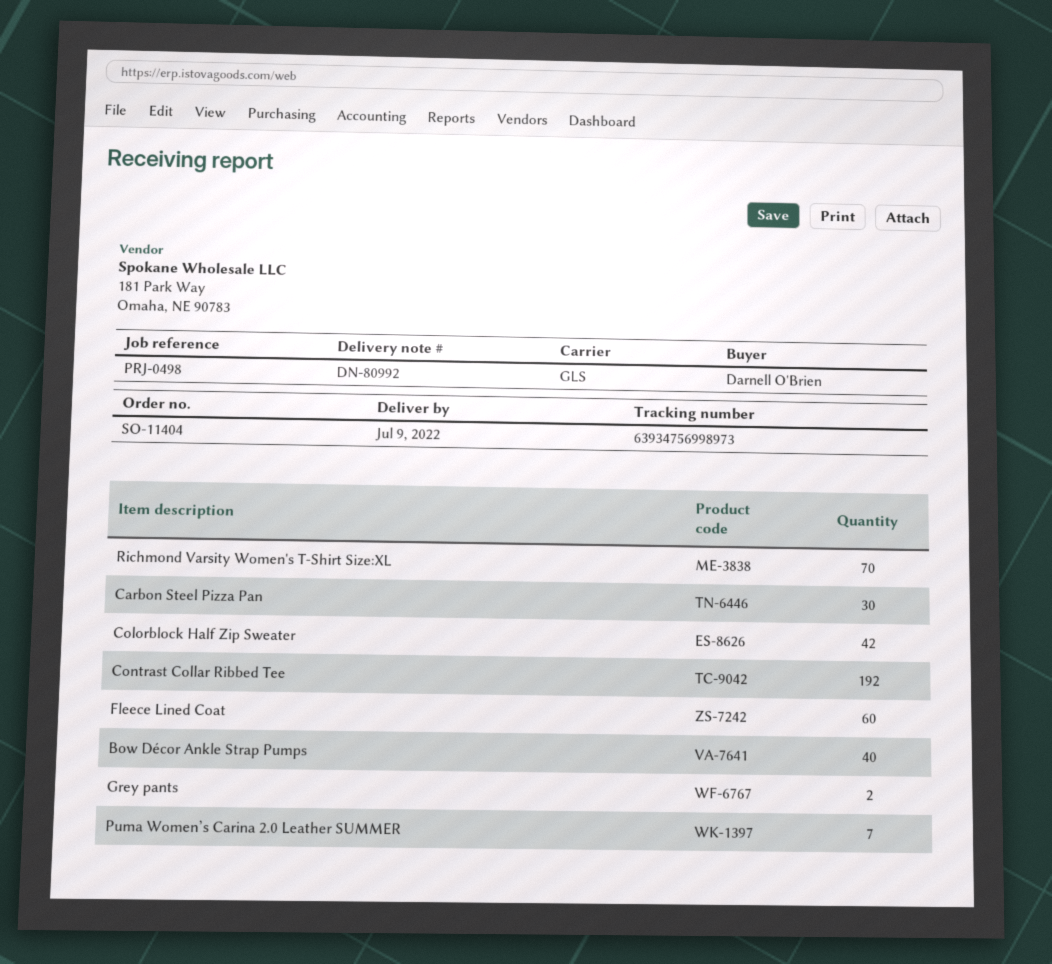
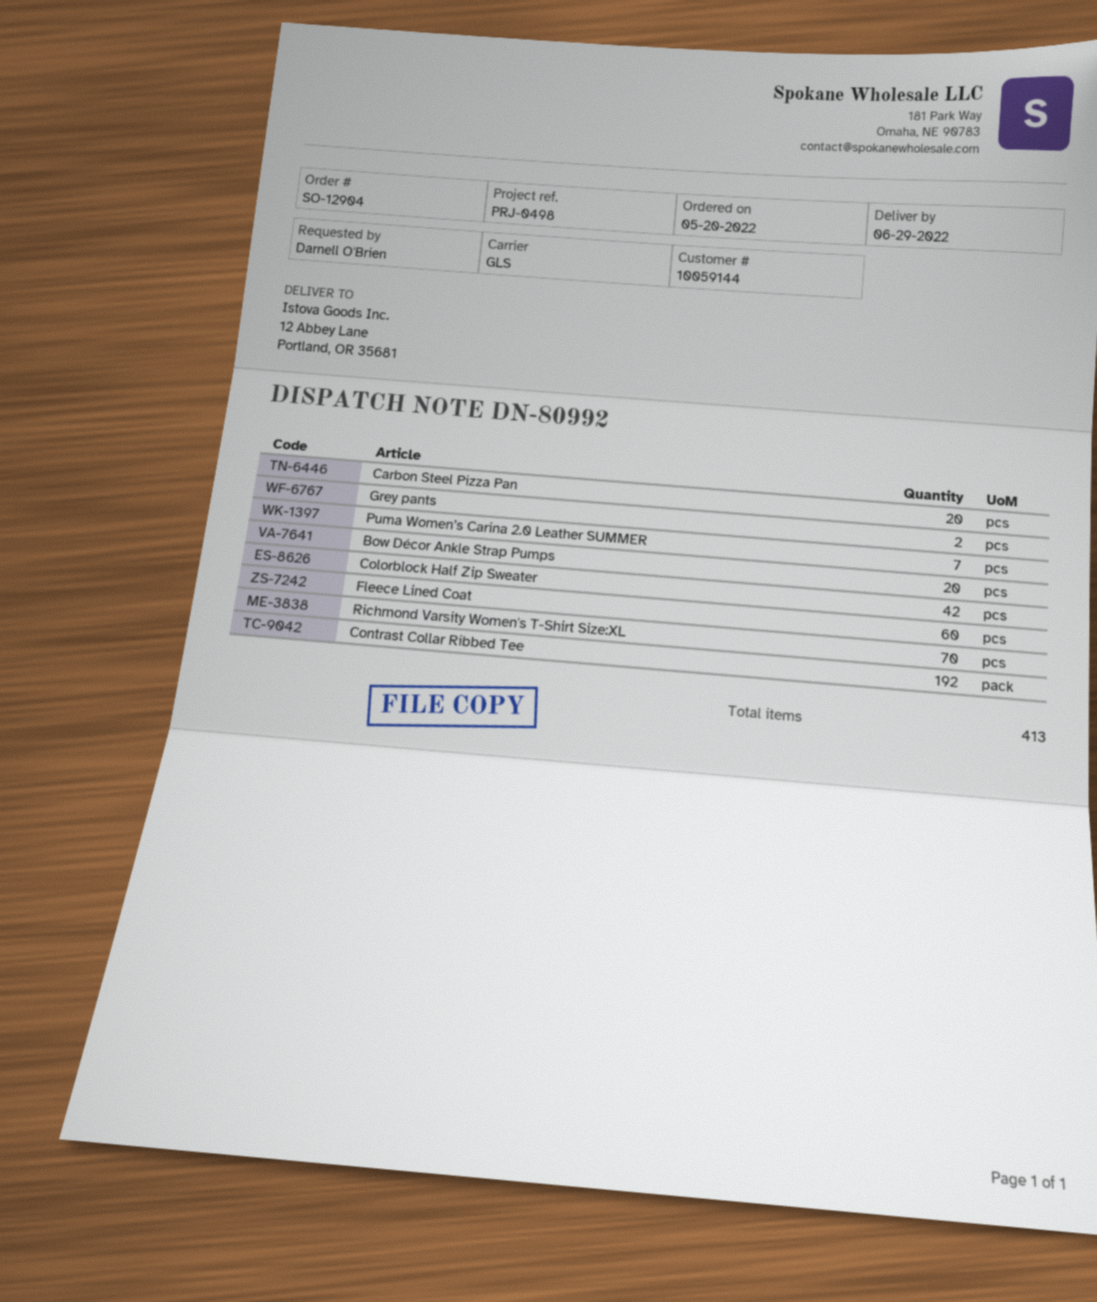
order number: SO-11404 -> SO-12904
delivery date: 2022-07-09 -> 2022-06-29
Carbon Steel Pizza Pan: 30 -> 20
Bow Décor Ankle Strap Pumps: 40 -> 20

